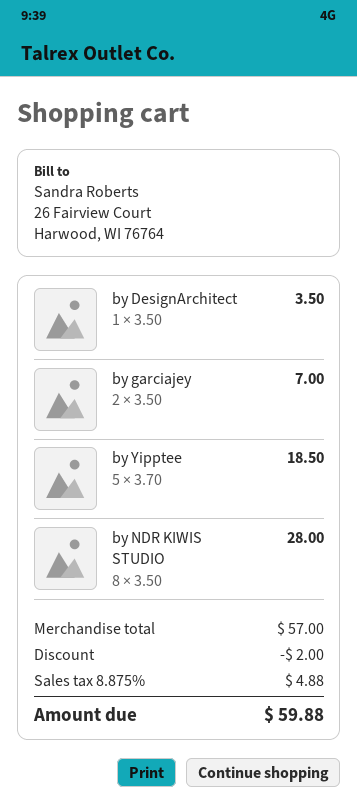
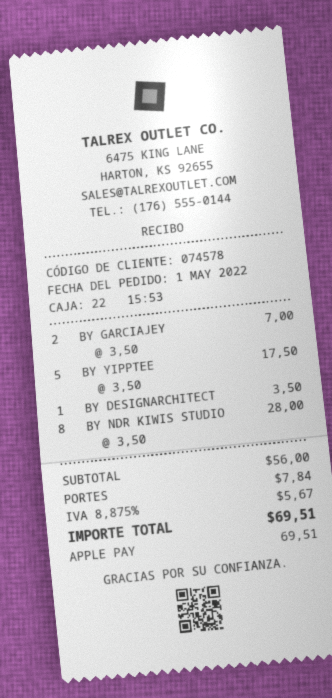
by Yipptee: 5 x 3.70 = 18.50 -> 5 x 3.50 = 17.50
subtotal: 57.00 -> 56.00
discount: 2.00 -> none
shipping: none -> 7.84
tax: 8.875% = 4.88 -> 8.875% = 5.67
total: 59.88 -> 69.51

